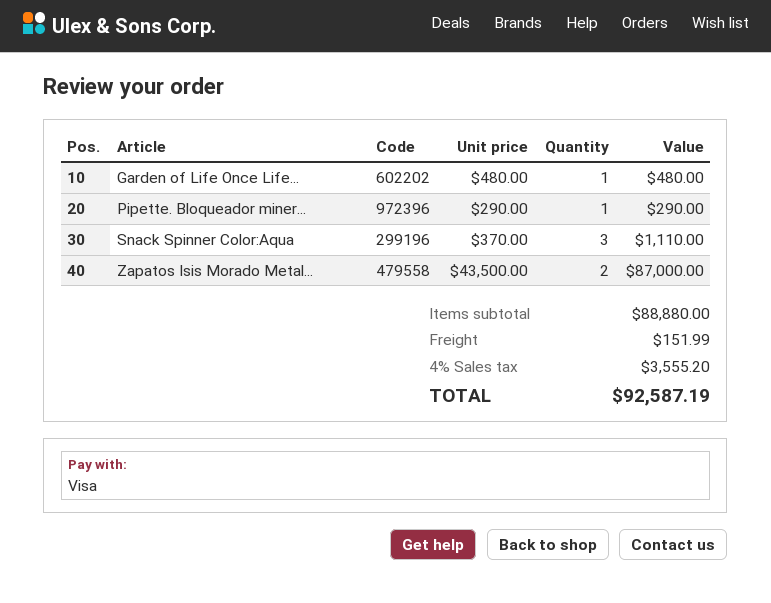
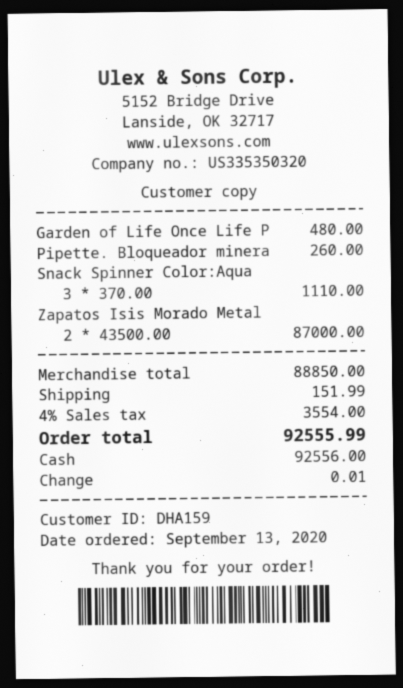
payment method: Visa -> cash
Pipette. Bloqueador miner...: 1 x 290.00 = 290.00 -> 1 x 260.00 = 260.00
subtotal: 88880.00 -> 88850.00
tax: 4% = 3555.20 -> 4% = 3554.00
total: 92587.19 -> 92555.99

